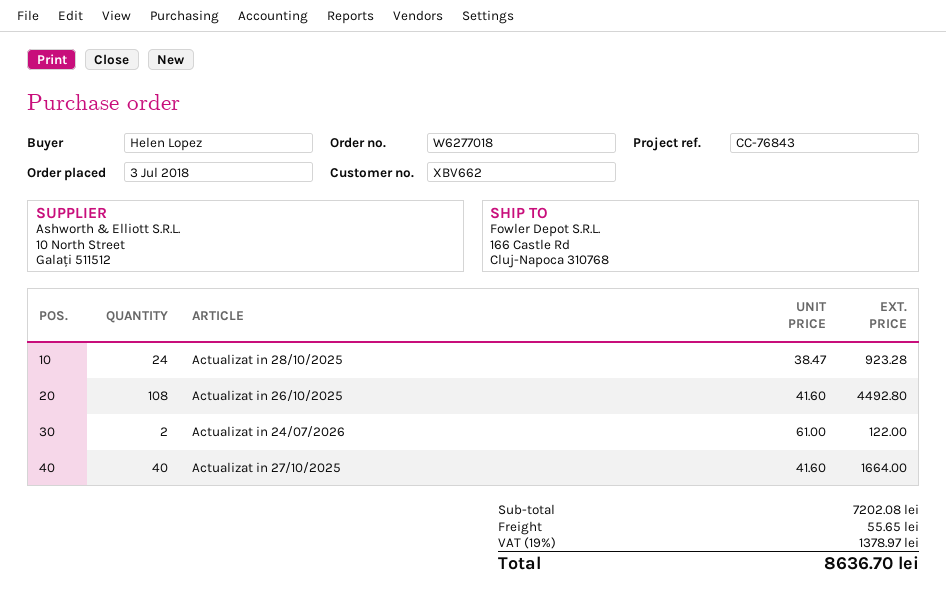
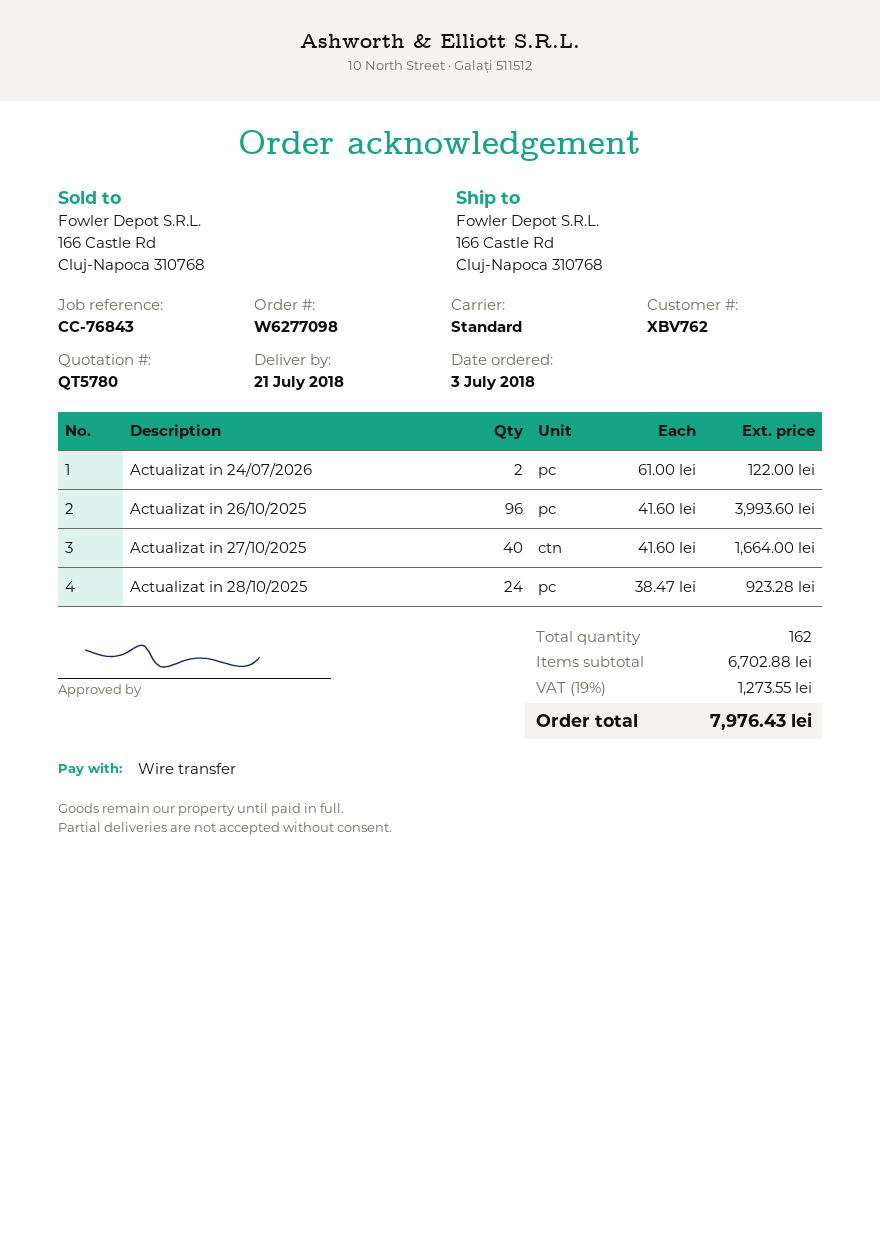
order number: W6277018 -> W6277098
customer number: XBV662 -> XBV762
Actualizat in 26/10/2025: 108 x 41.60 = 4492.80 -> 96 x 41.60 = 3993.60
subtotal: 7202.08 -> 6702.88
shipping: 55.65 -> none
tax: 19% = 1378.97 -> 19% = 1273.55
total: 8636.70 -> 7976.43

